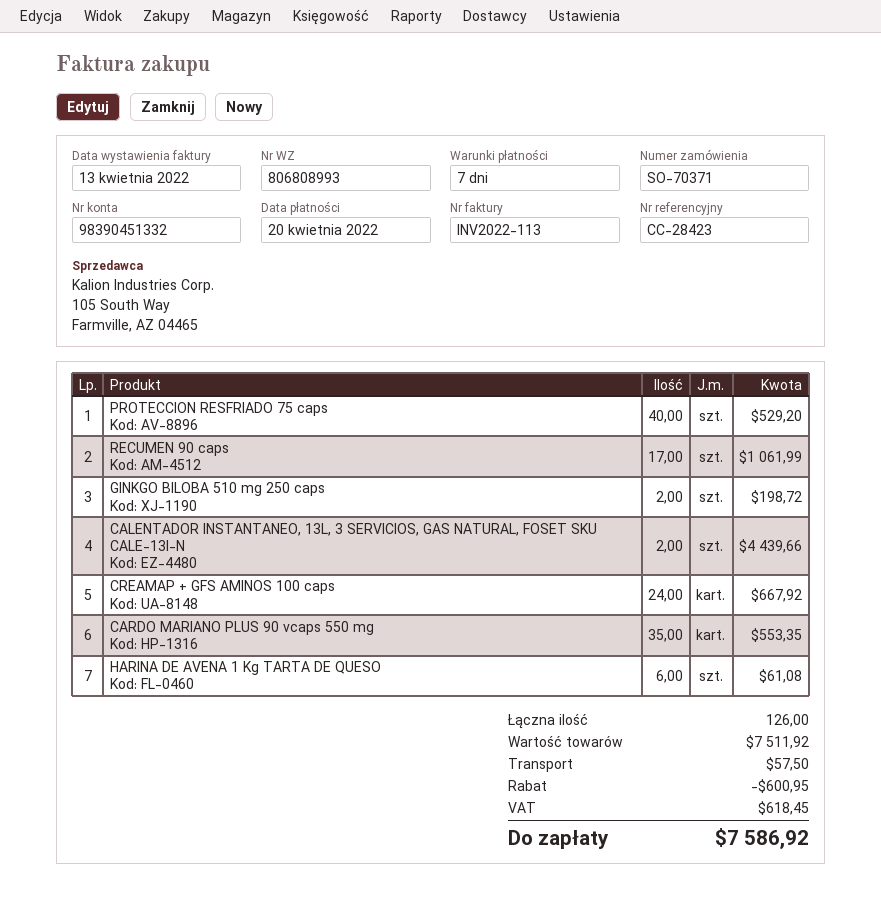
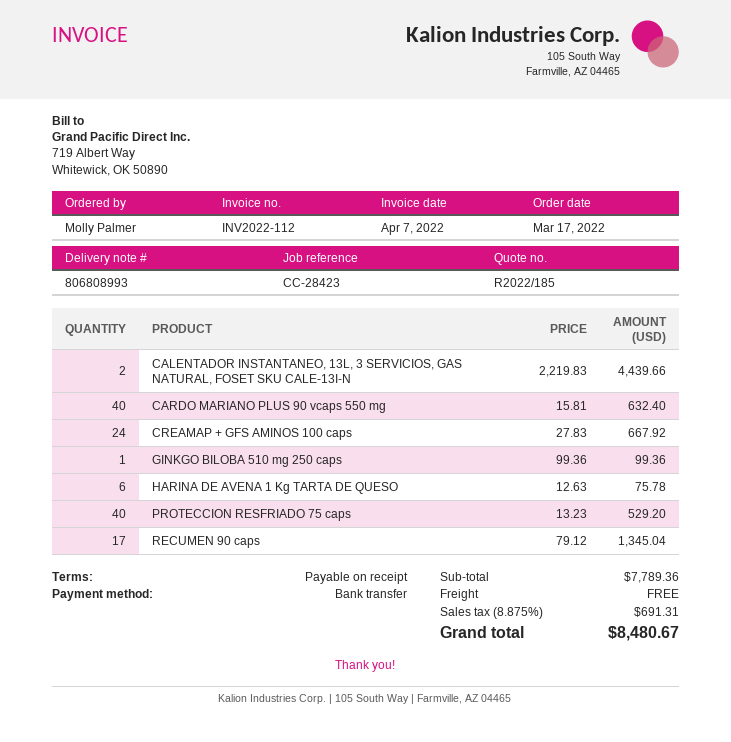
invoice number: INV2022-113 -> INV2022-112
invoice date: 2022-04-13 -> 2022-04-07
payment terms: 7 days -> on receipt
RECUMEN 90 caps: 17 for 1061.99 -> 17 for 1345.04
GINKGO BILOBA 510 mg 250 caps: 2 for 198.72 -> 1 for 99.36
CARDO MARIANO PLUS 90 vcaps 550 mg: 35 for 553.35 -> 40 for 632.40
HARINA DE AVENA 1 Kg TARTA DE QUESO: 6 for 61.08 -> 6 for 75.78
subtotal: 7511.92 -> 7789.36
discount: 600.95 -> none
shipping: 57.50 -> 0.00
tax: 618.45 -> 691.31
total: 7586.92 -> 8480.67

